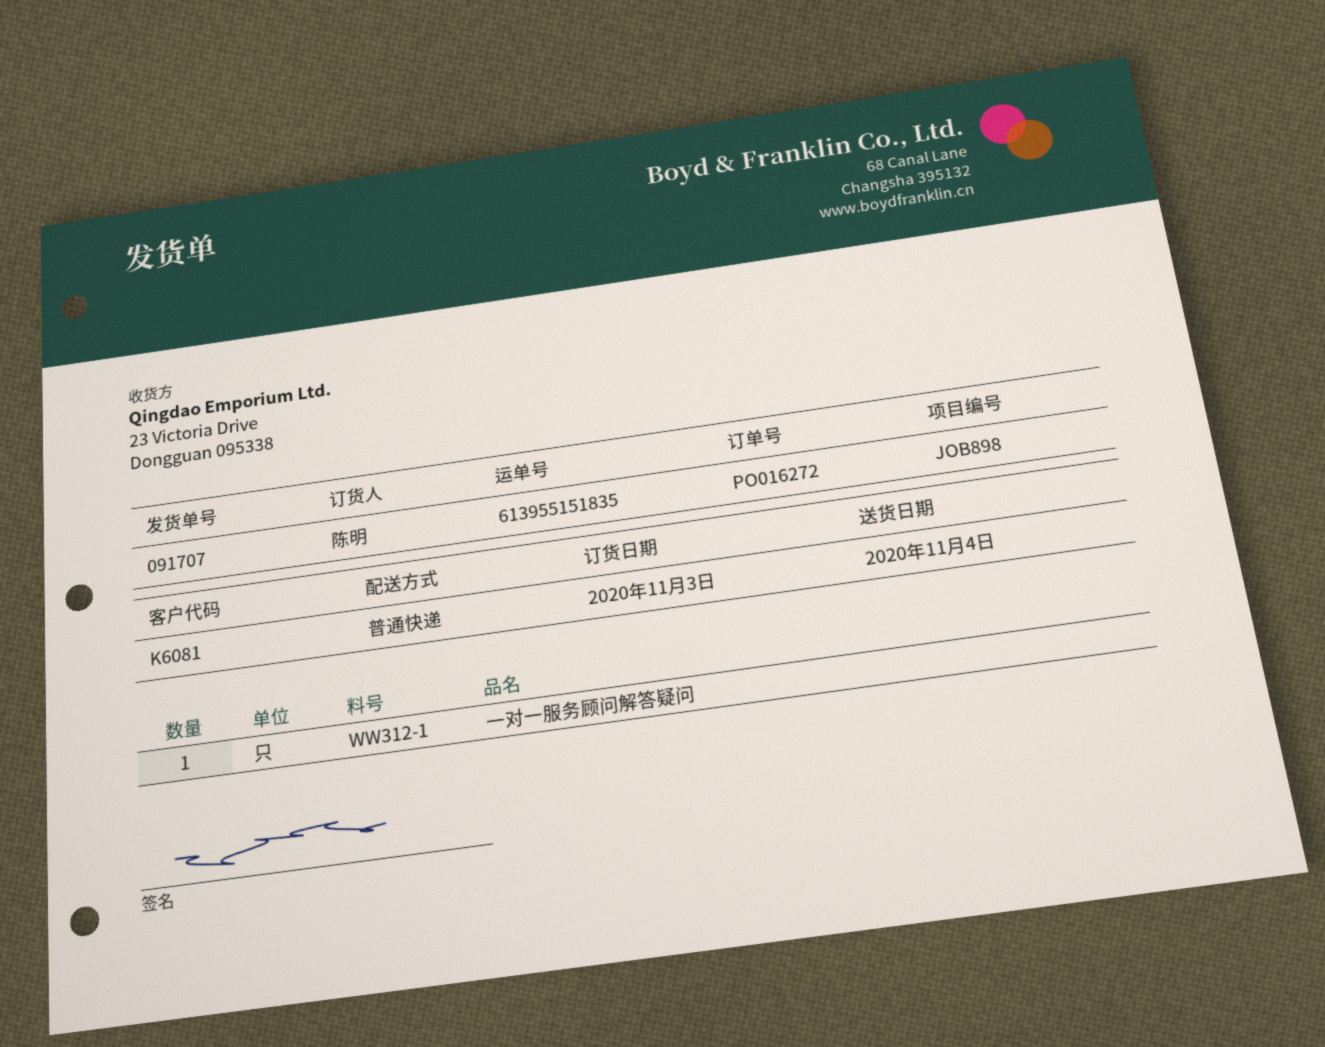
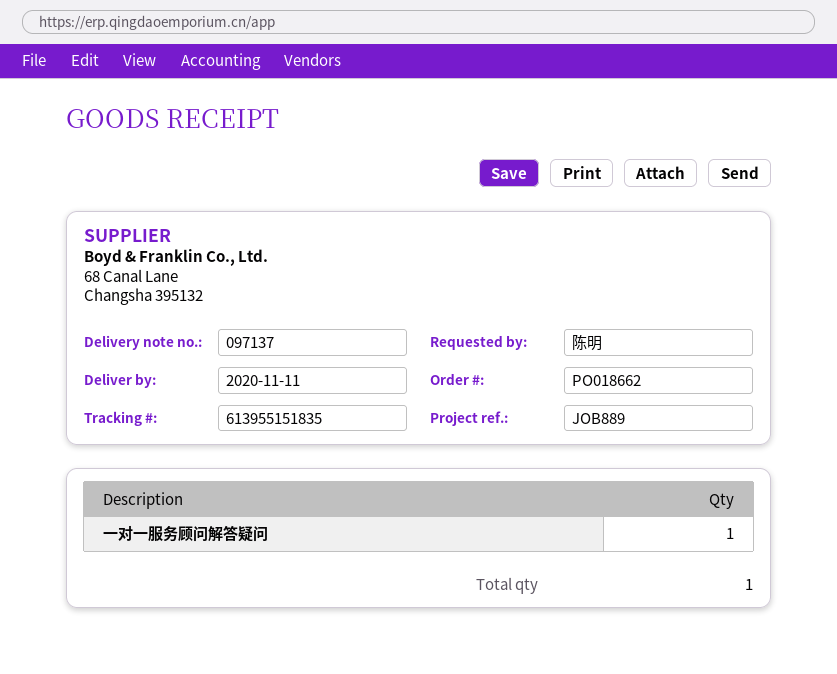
order number: PO016272 -> PO018662
delivery note number: 091707 -> 097137
delivery date: 2020-11-04 -> 2020-11-11
reference: JOB898 -> JOB889

